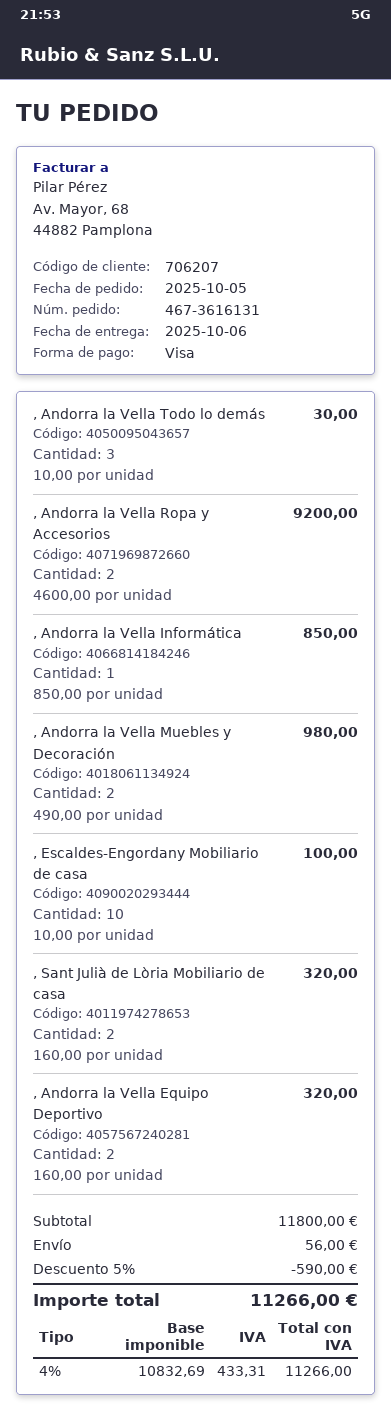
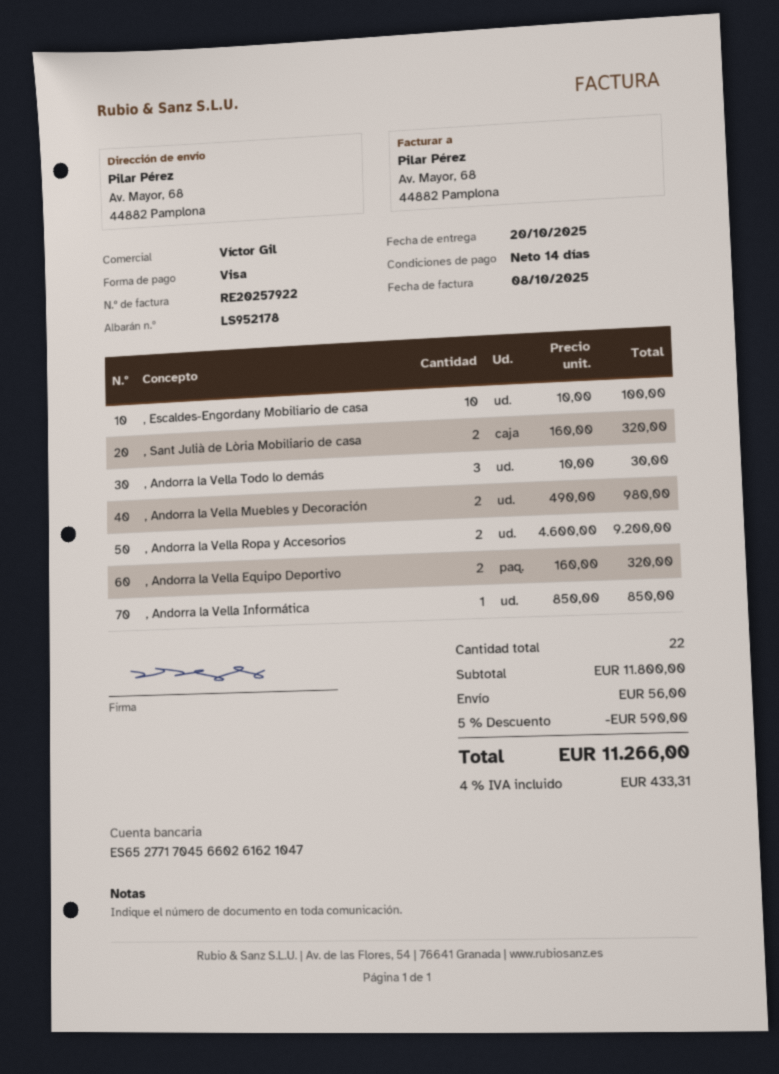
delivery date: 2025-10-06 -> 2025-10-20

